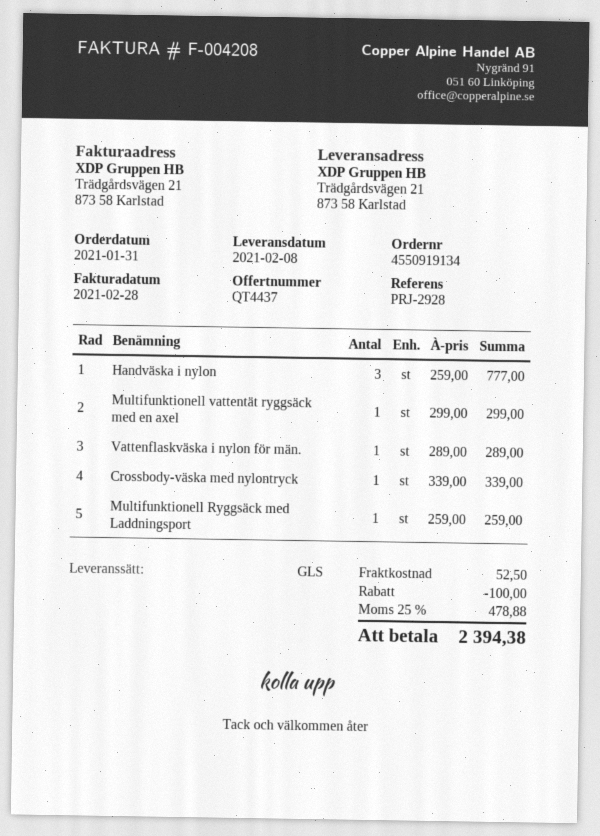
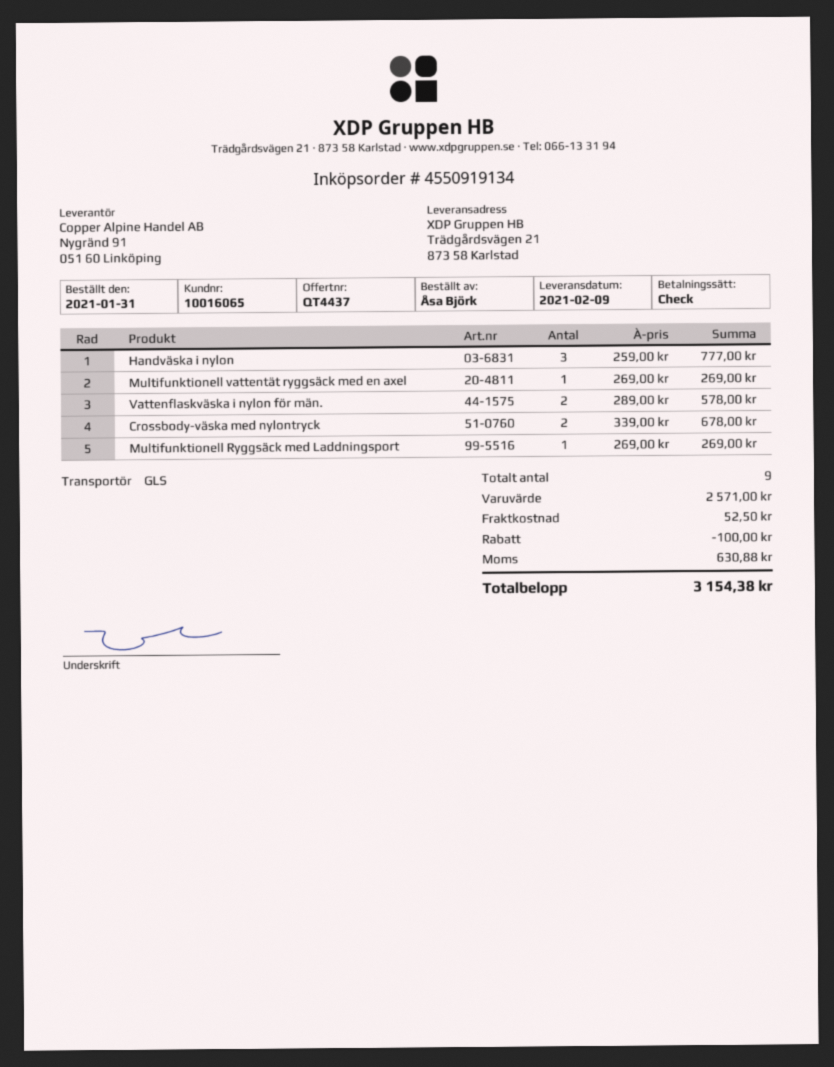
delivery date: 2021-02-08 -> 2021-02-09
Multifunktionell vattentät ryggsäck med en axel: 1 x 299.00 = 299.00 -> 1 x 269.00 = 269.00
Vattenflaskväska i nylon för män.: 1 x 289.00 = 289.00 -> 2 x 289.00 = 578.00
Crossbody-väska med nylontryck: 1 x 339.00 = 339.00 -> 2 x 339.00 = 678.00
Multifunktionell Ryggsäck med Laddningsport: 1 x 259.00 = 259.00 -> 1 x 269.00 = 269.00
tax: 478.88 -> 630.88
total: 2394.38 -> 3154.38

